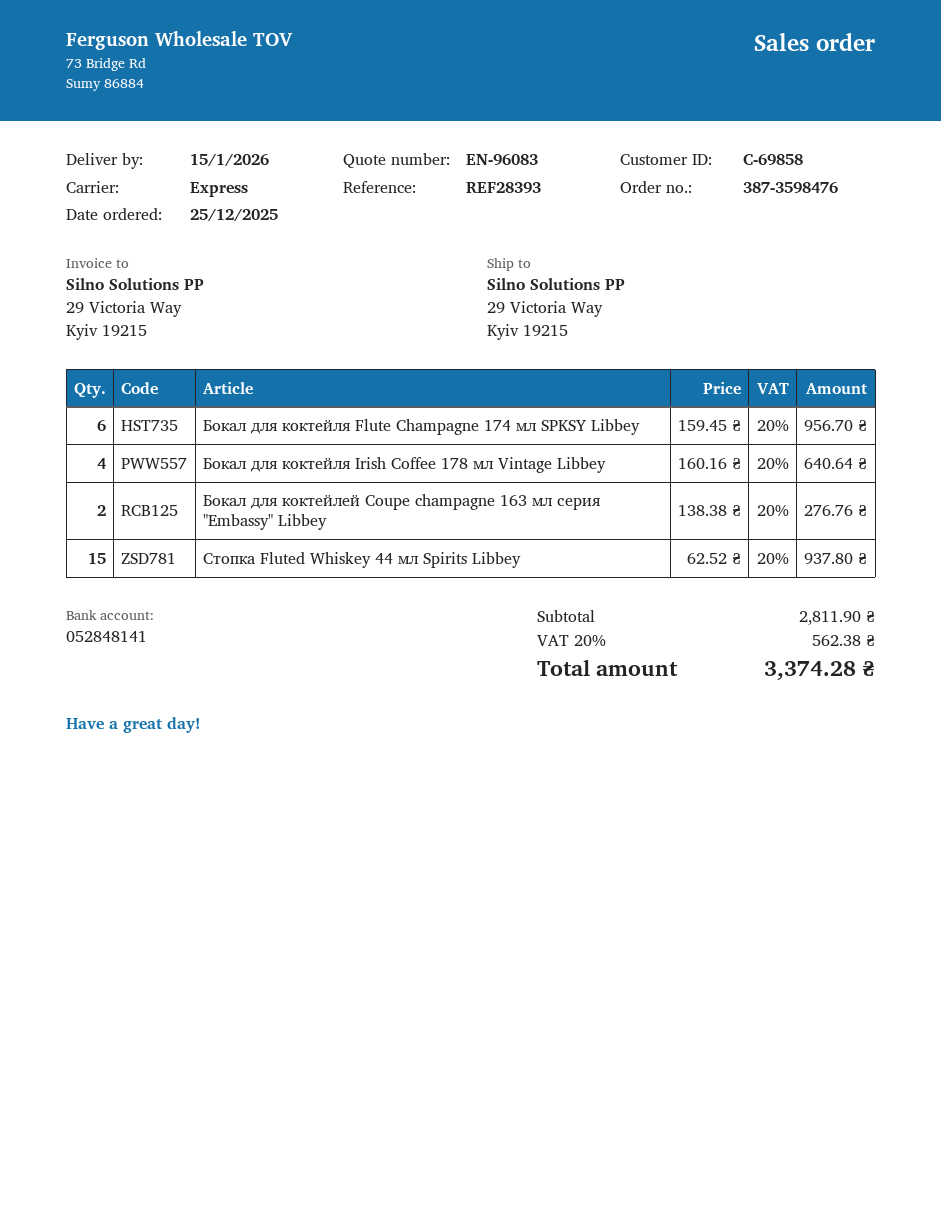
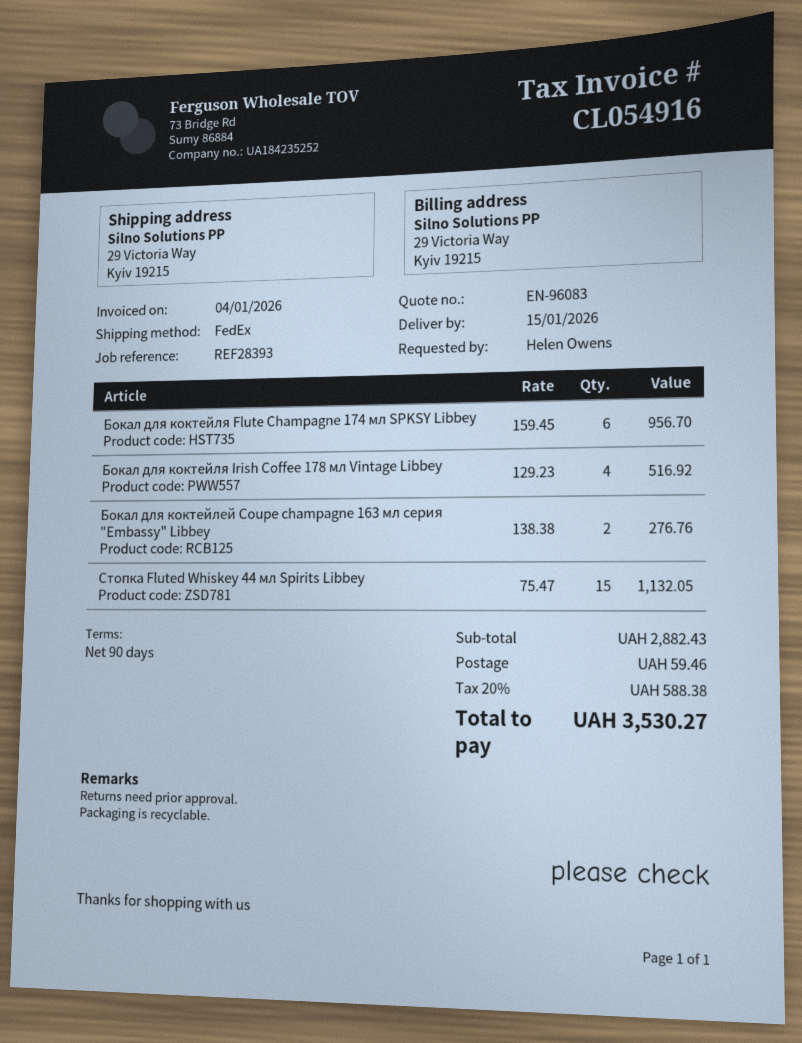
shipping method: express -> FedEx
Бокал для коктейля Irish Coffee 178 мл Vintage Libbey: 4 x 160.16 = 640.64 -> 4 x 129.23 = 516.92
Стопка Fluted Whiskey 44 мл Spirits Libbey: 15 x 62.52 = 937.80 -> 15 x 75.47 = 1132.05
subtotal: 2811.90 -> 2882.43
shipping: none -> 59.46
tax: 20% = 562.38 -> 20% = 588.38
total: 3374.28 -> 3530.27

